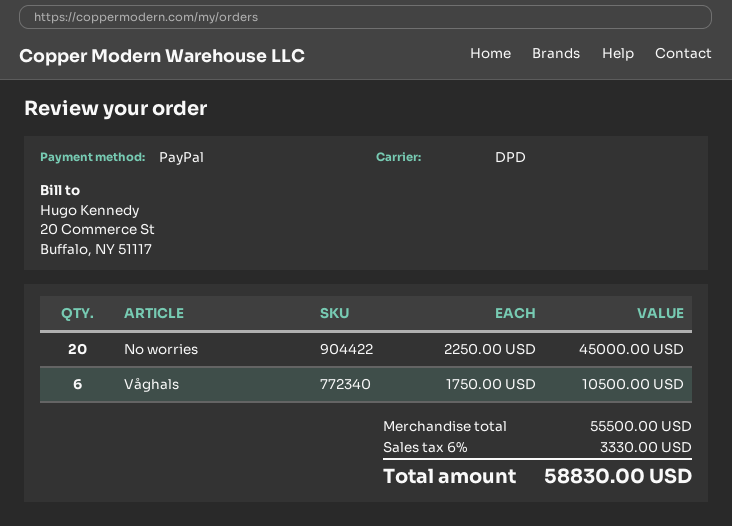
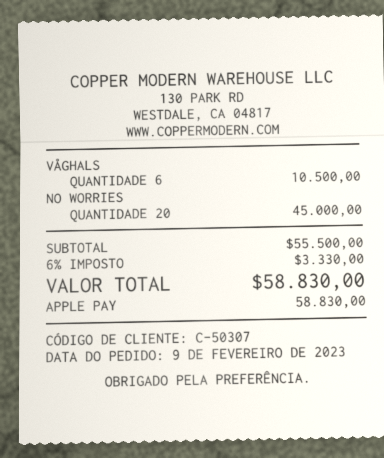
payment method: PayPal -> Apple Pay

